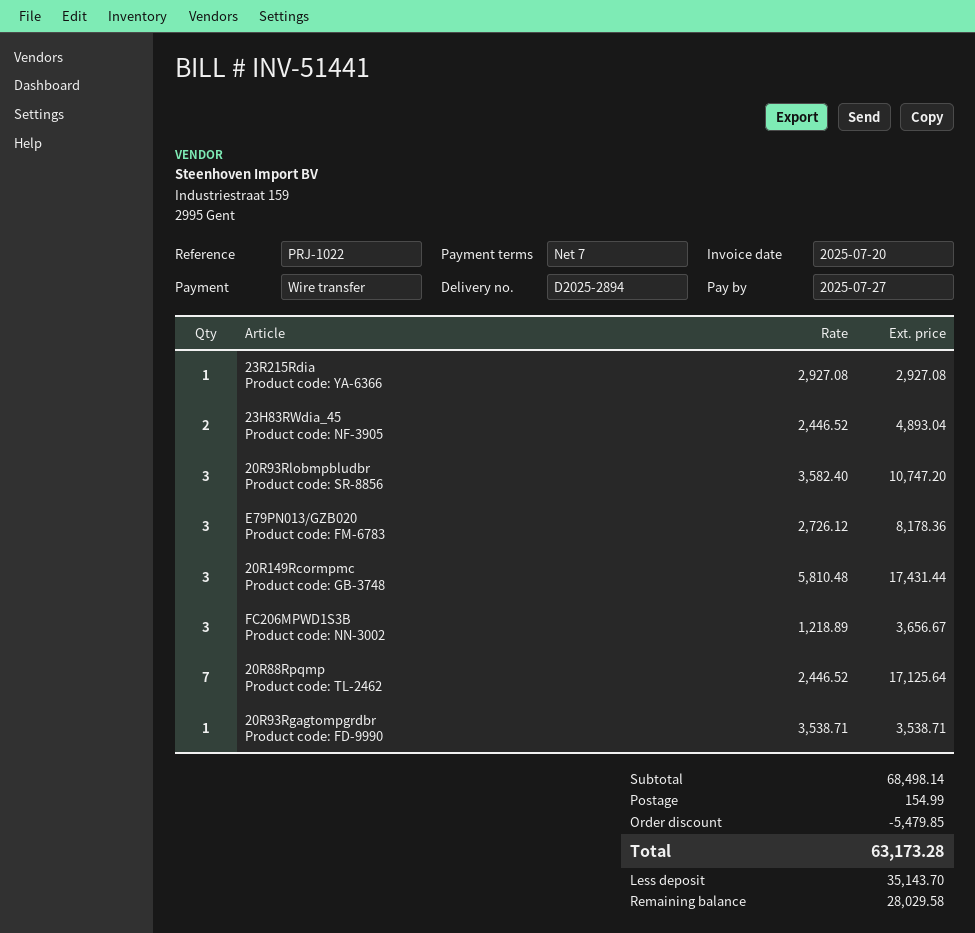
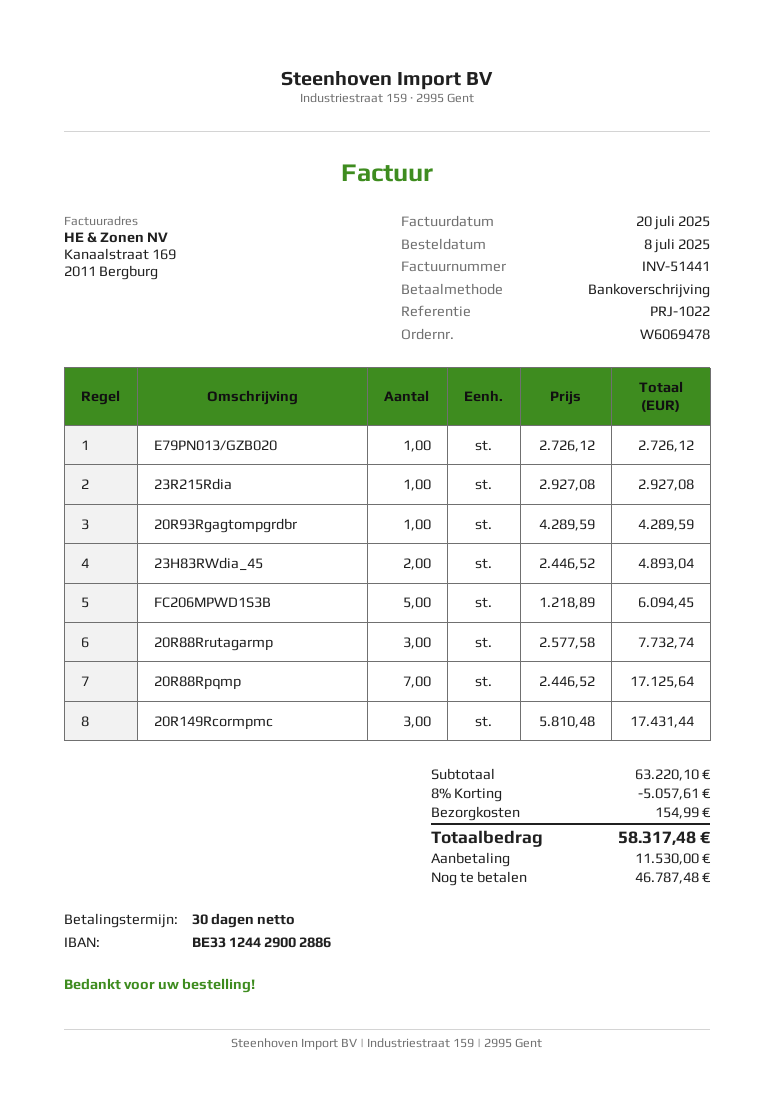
payment terms: 7 days -> 30 days
20R93Rlobmpbludbr: 3 x 3582.40 = 10747.20 -> none
E79PN013/GZB020: 3 x 2726.12 = 8178.36 -> 1 x 2726.12 = 2726.12
FC206MPWD1S3B: 3 x 1218.89 = 3656.67 -> 5 x 1218.89 = 6094.45
20R93Rgagtompgrdbr: 1 x 3538.71 = 3538.71 -> 1 x 4289.59 = 4289.59
20R88Rrutagarmp: none -> 3 x 2577.58 = 7732.74
subtotal: 68498.14 -> 63220.10
discount: 5479.85 -> 5057.61
total: 63173.28 -> 58317.48
deposit: 35143.70 -> 11530.00
balance: 28029.58 -> 46787.48

